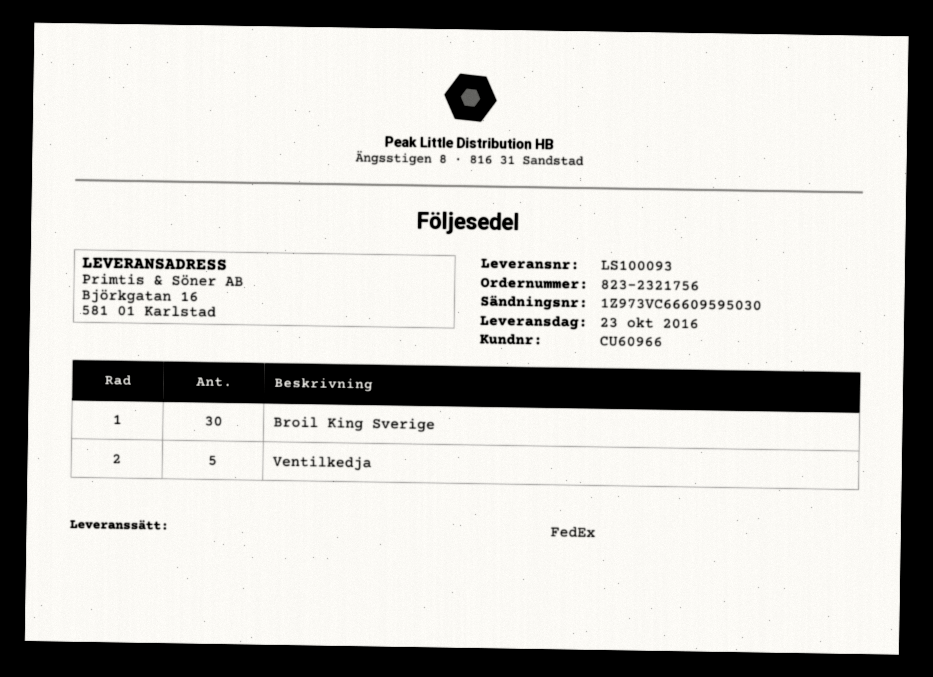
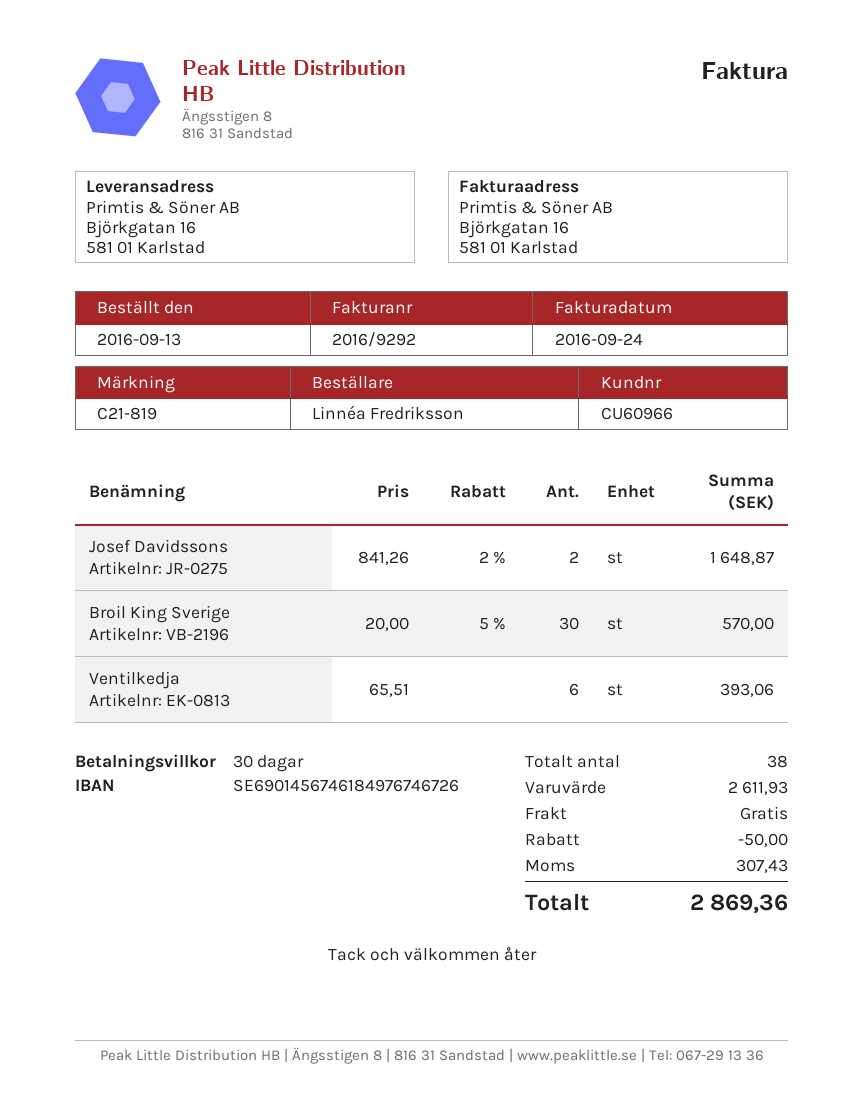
Ventilkedja: 5 -> 6
Josef Davidssons: none -> 2

